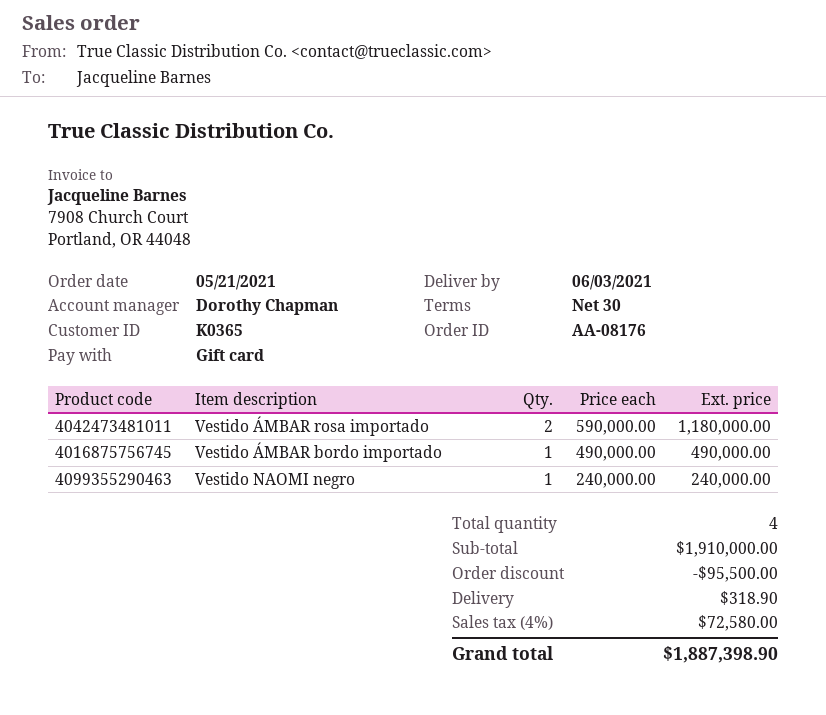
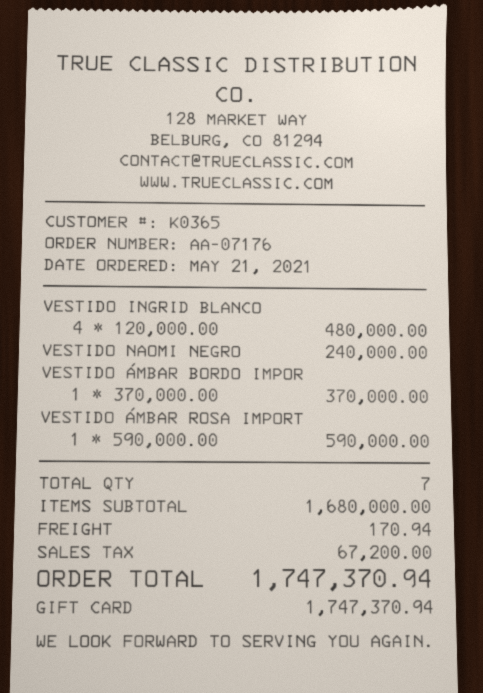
order number: AA-08176 -> AA-07176
Vestido ÁMBAR rosa importado: 2 x 590000.00 = 1180000.00 -> 1 x 590000.00 = 590000.00
Vestido ÁMBAR bordo importado: 1 x 490000.00 = 490000.00 -> 1 x 370000.00 = 370000.00
VESTIDO INGRID BLANCO: none -> 4 x 120000.00 = 480000.00
total quantity: 4 -> 7
subtotal: 1910000.00 -> 1680000.00
discount: 95500.00 -> none
shipping: 318.90 -> 170.94
tax: 72580.00 -> 67200.00
total: 1887398.90 -> 1747370.94

